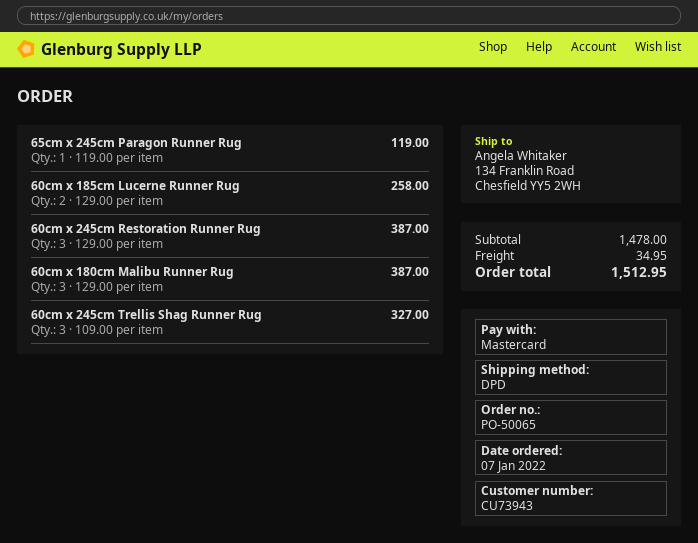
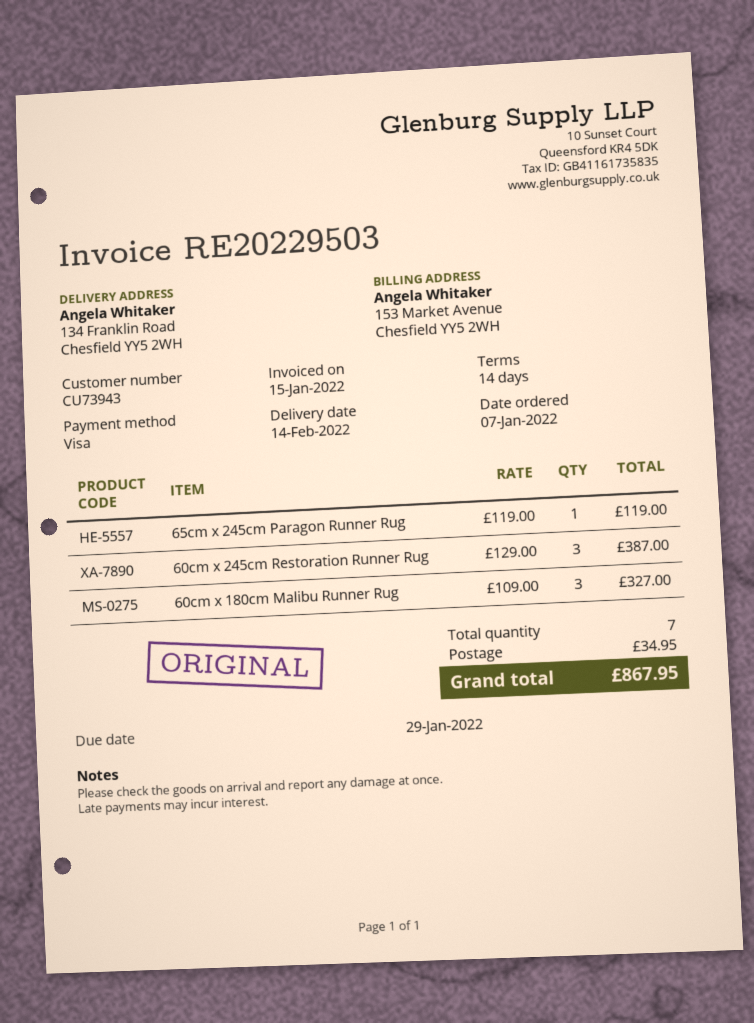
payment method: Mastercard -> Visa
60cm x 185cm Lucerne Runner Rug: 2 x 129.00 = 258.00 -> none
60cm x 180cm Malibu Runner Rug: 3 x 129.00 = 387.00 -> 3 x 109.00 = 327.00
60cm x 245cm Trellis Shag Runner Rug: 3 x 109.00 = 327.00 -> none
total: 1512.95 -> 867.95

